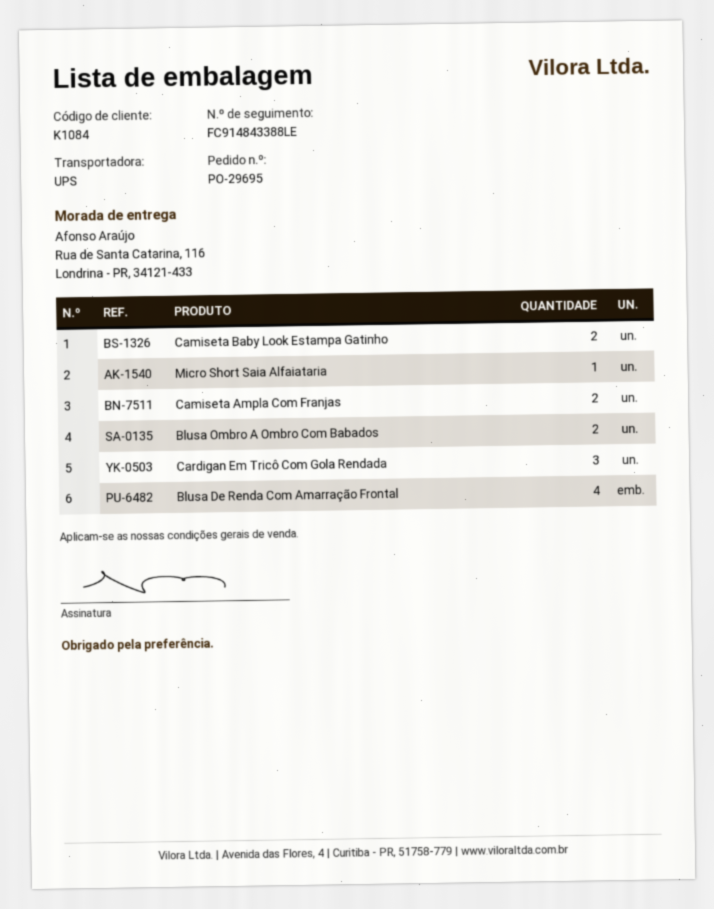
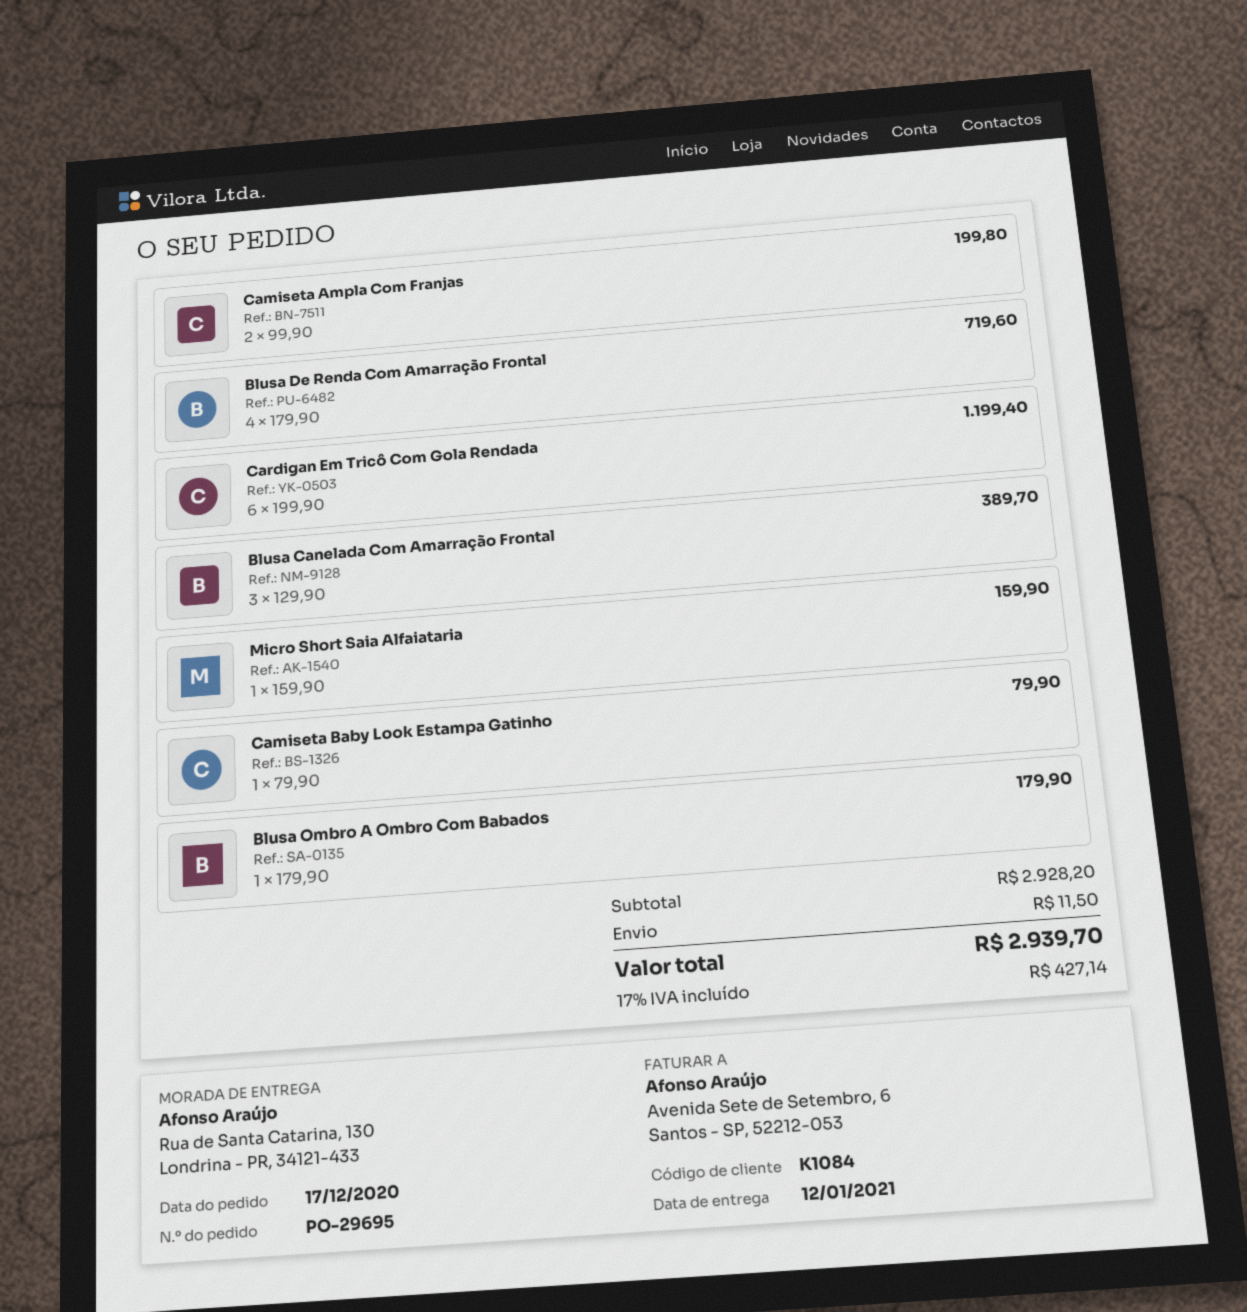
ship to: Rua de Santa Catarina, 116, Londrina - PR, 34121-433 -> Rua de Santa Catarina, 130, Londrina - PR, 34121-433
Camiseta Baby Look Estampa Gatinho: 2 -> 1
Blusa Ombro A Ombro Com Babados: 2 -> 1
Cardigan Em Tricô Com Gola Rendada: 3 -> 6
Blusa Canelada Com Amarração Frontal: none -> 3

